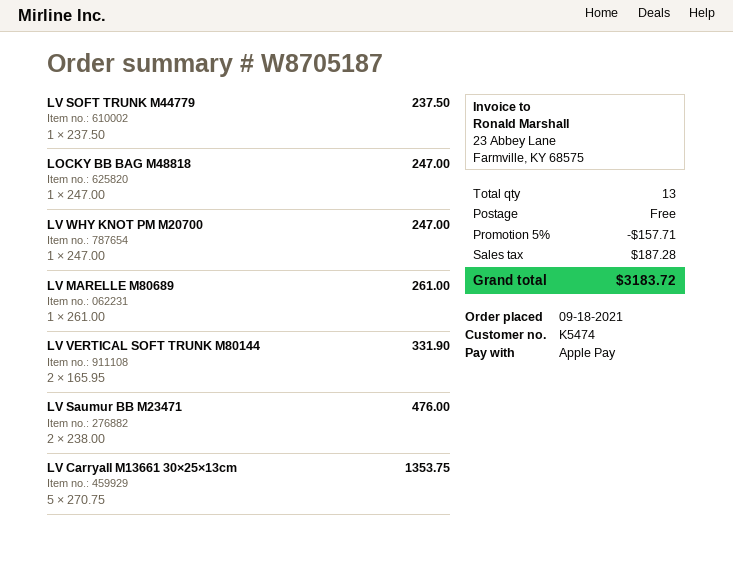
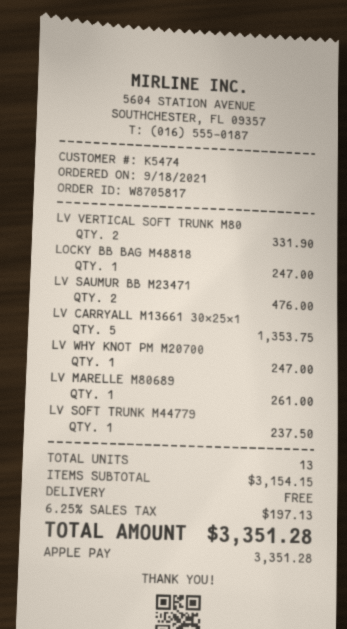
order number: W8705187 -> W8705817
discount: 5% = 157.71 -> none
tax: 187.28 -> 197.13
total: 3183.72 -> 3351.28

